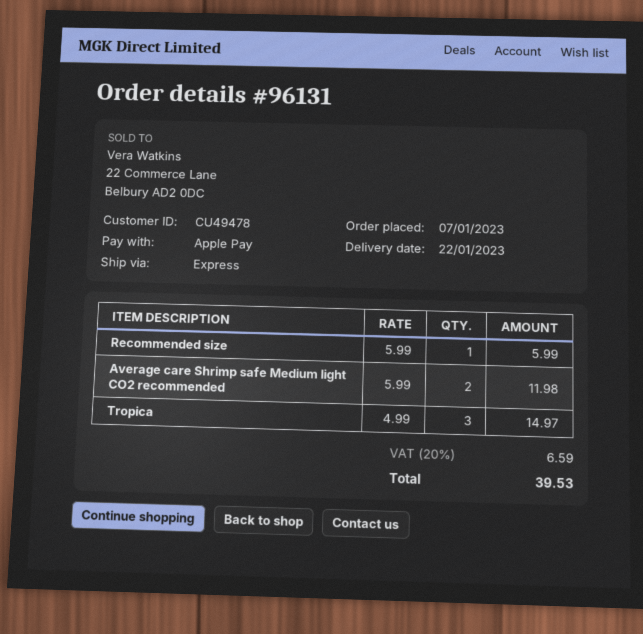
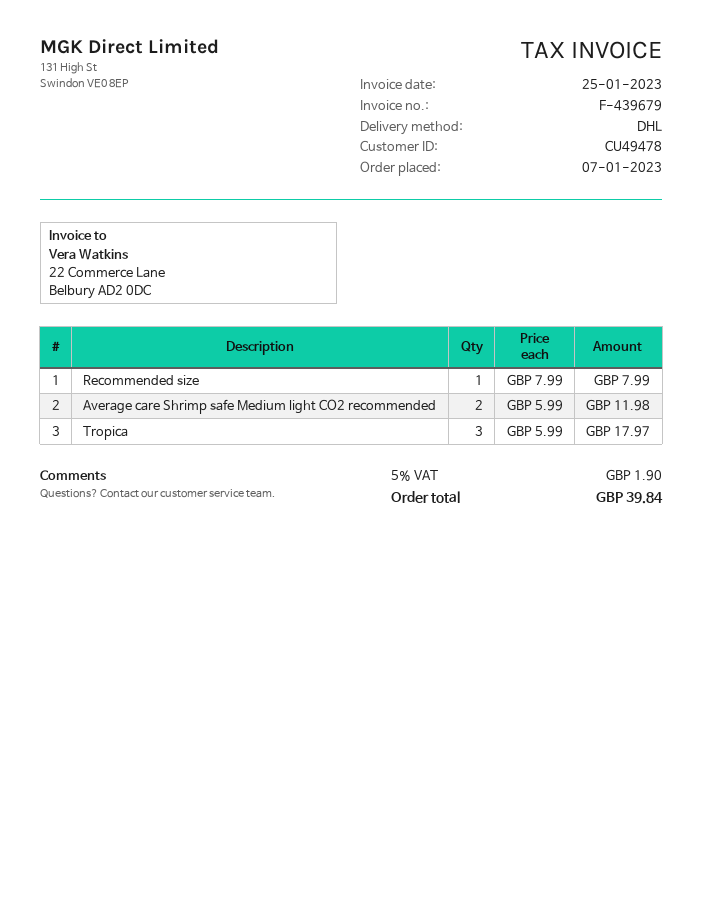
shipping method: express -> DHL
Recommended size: 1 x 5.99 = 5.99 -> 1 x 7.99 = 7.99
Tropica: 3 x 4.99 = 14.97 -> 3 x 5.99 = 17.97
tax: 20% = 6.59 -> 5% = 1.90
total: 39.53 -> 39.84

